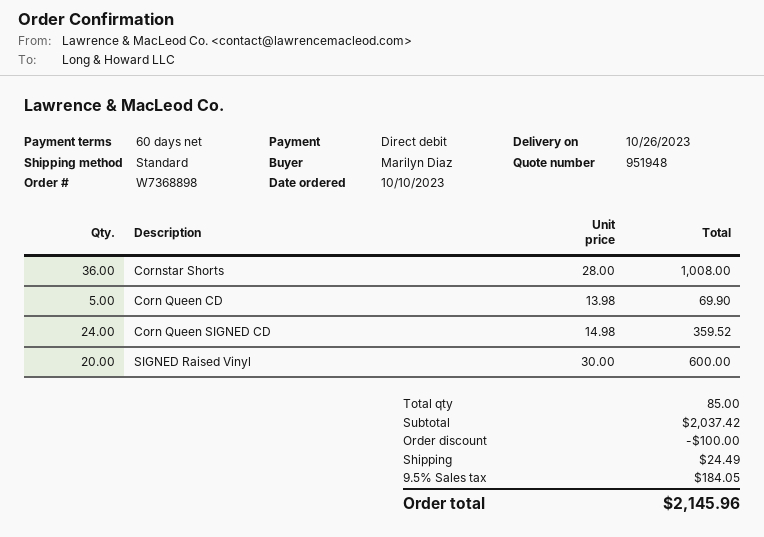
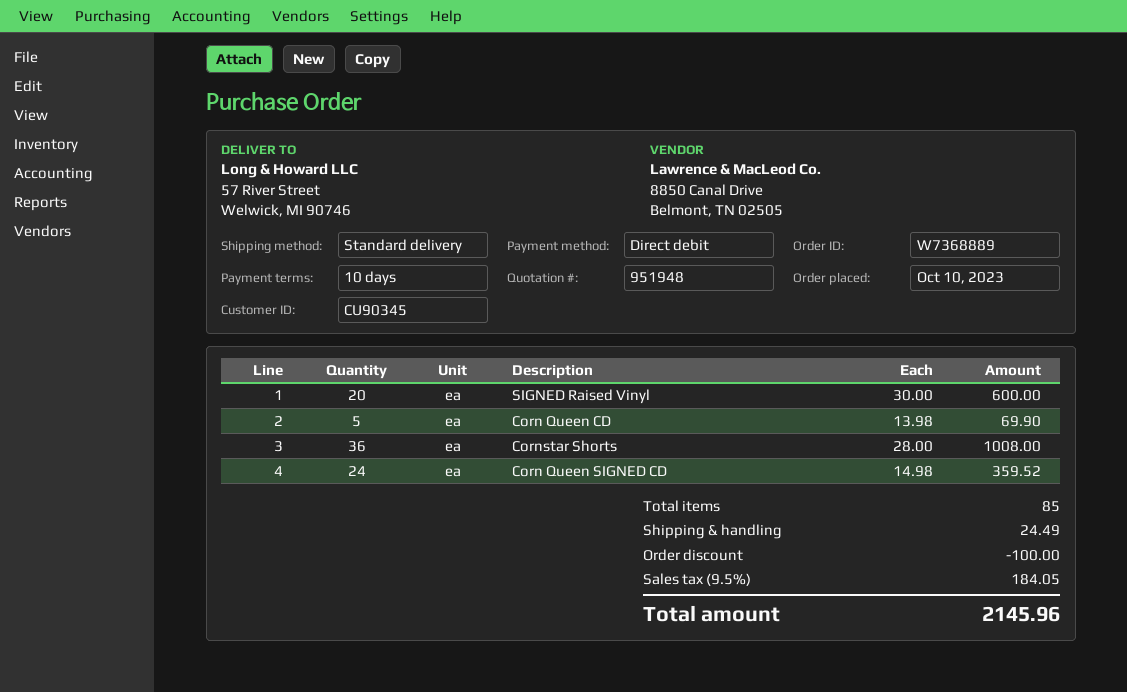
order number: W7368898 -> W7368889
payment terms: 60 days -> 10 days

